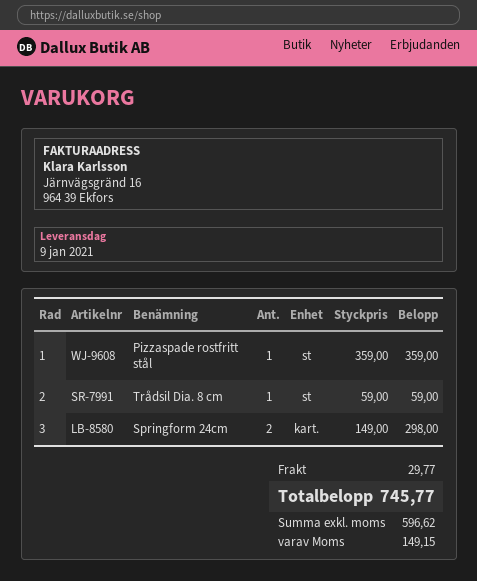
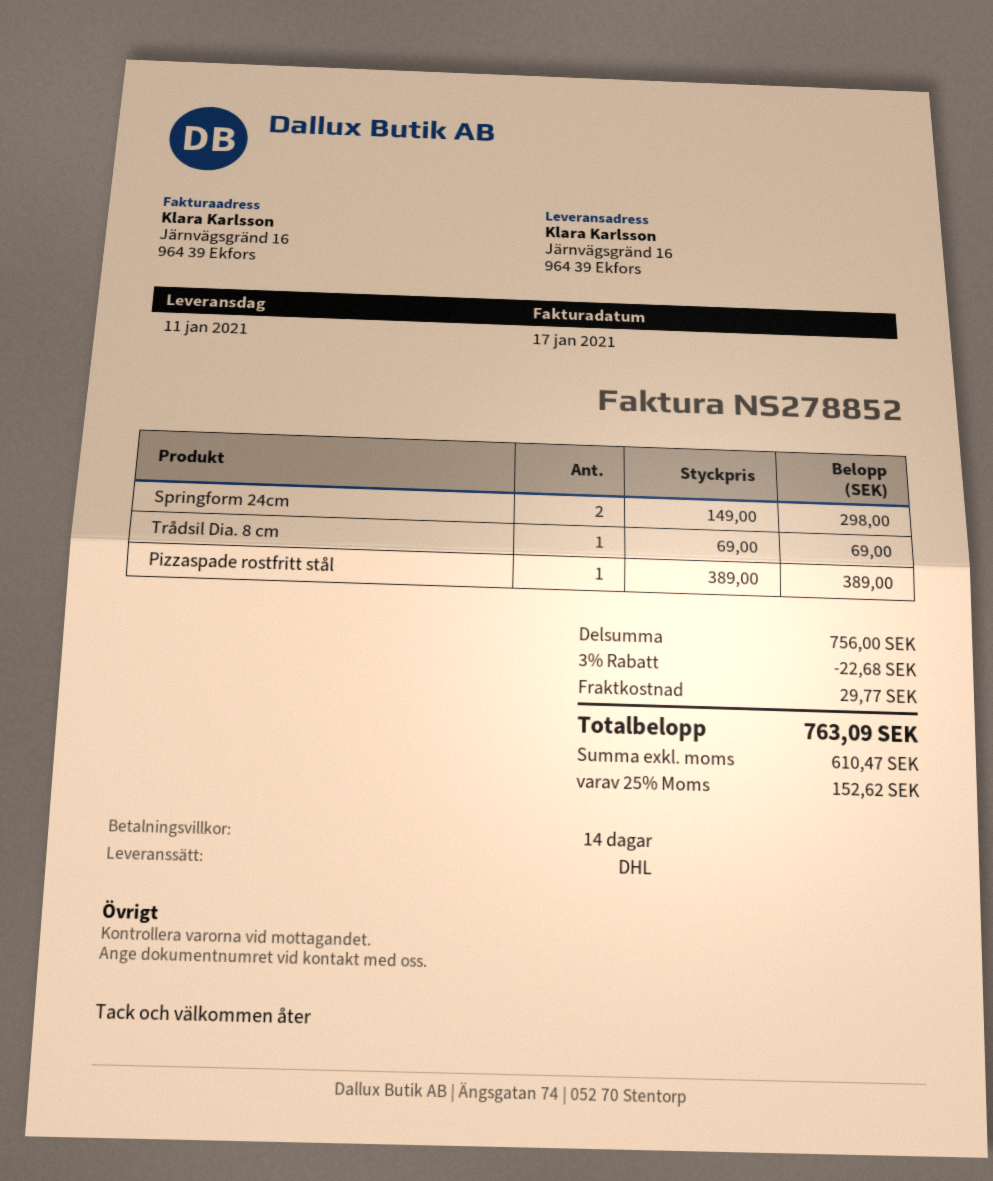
delivery date: 2021-01-09 -> 2021-01-11
Pizzaspade rostfritt stål: 1 x 359.00 = 359.00 -> 1 x 389.00 = 389.00
Trådsil Dia. 8 cm: 1 x 59.00 = 59.00 -> 1 x 69.00 = 69.00
discount: none -> 3% = 22.68
net: 596.62 -> 610.47
tax: 149.15 -> 152.62
total: 745.77 -> 763.09

